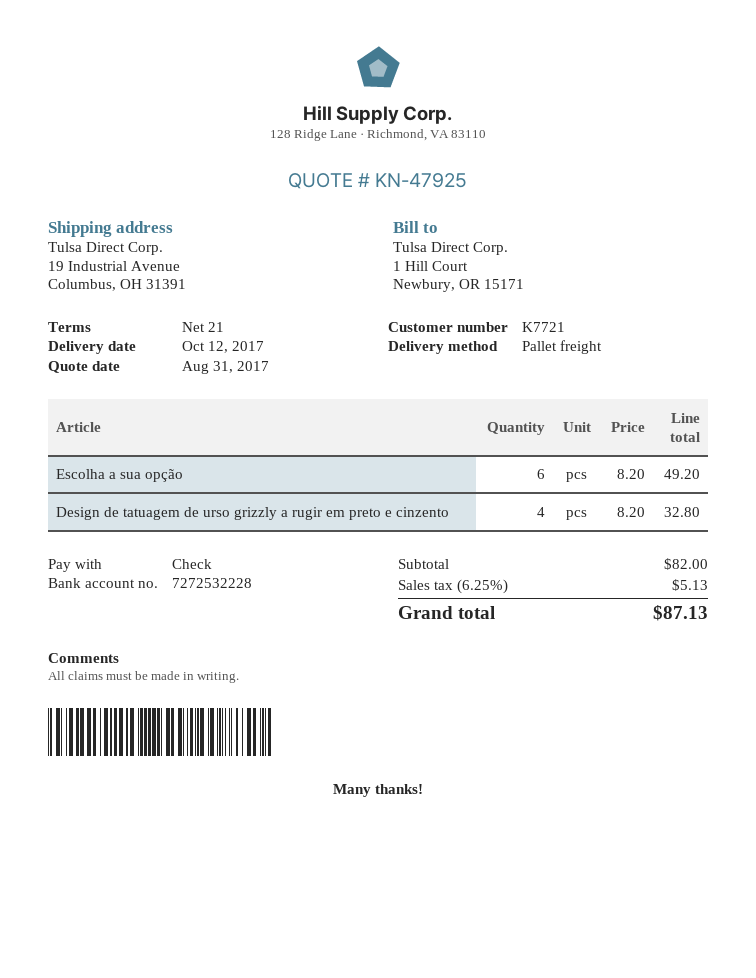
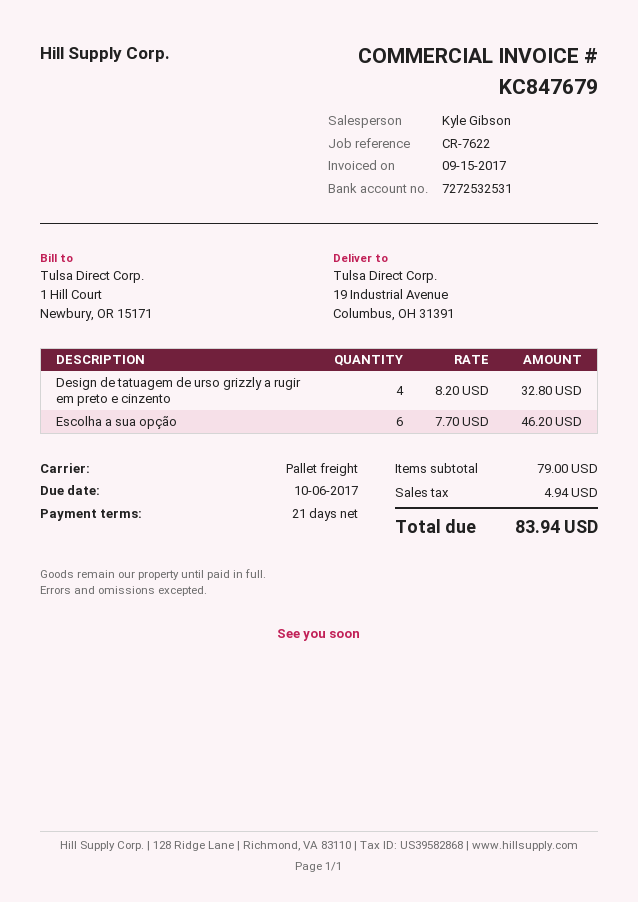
bank account: 7272532228 -> 7272532531
Escolha a sua opção: 6 x 8.20 = 49.20 -> 6 x 7.70 = 46.20
subtotal: 82.00 -> 79.00
tax: 5.13 -> 4.94
total: 87.13 -> 83.94

